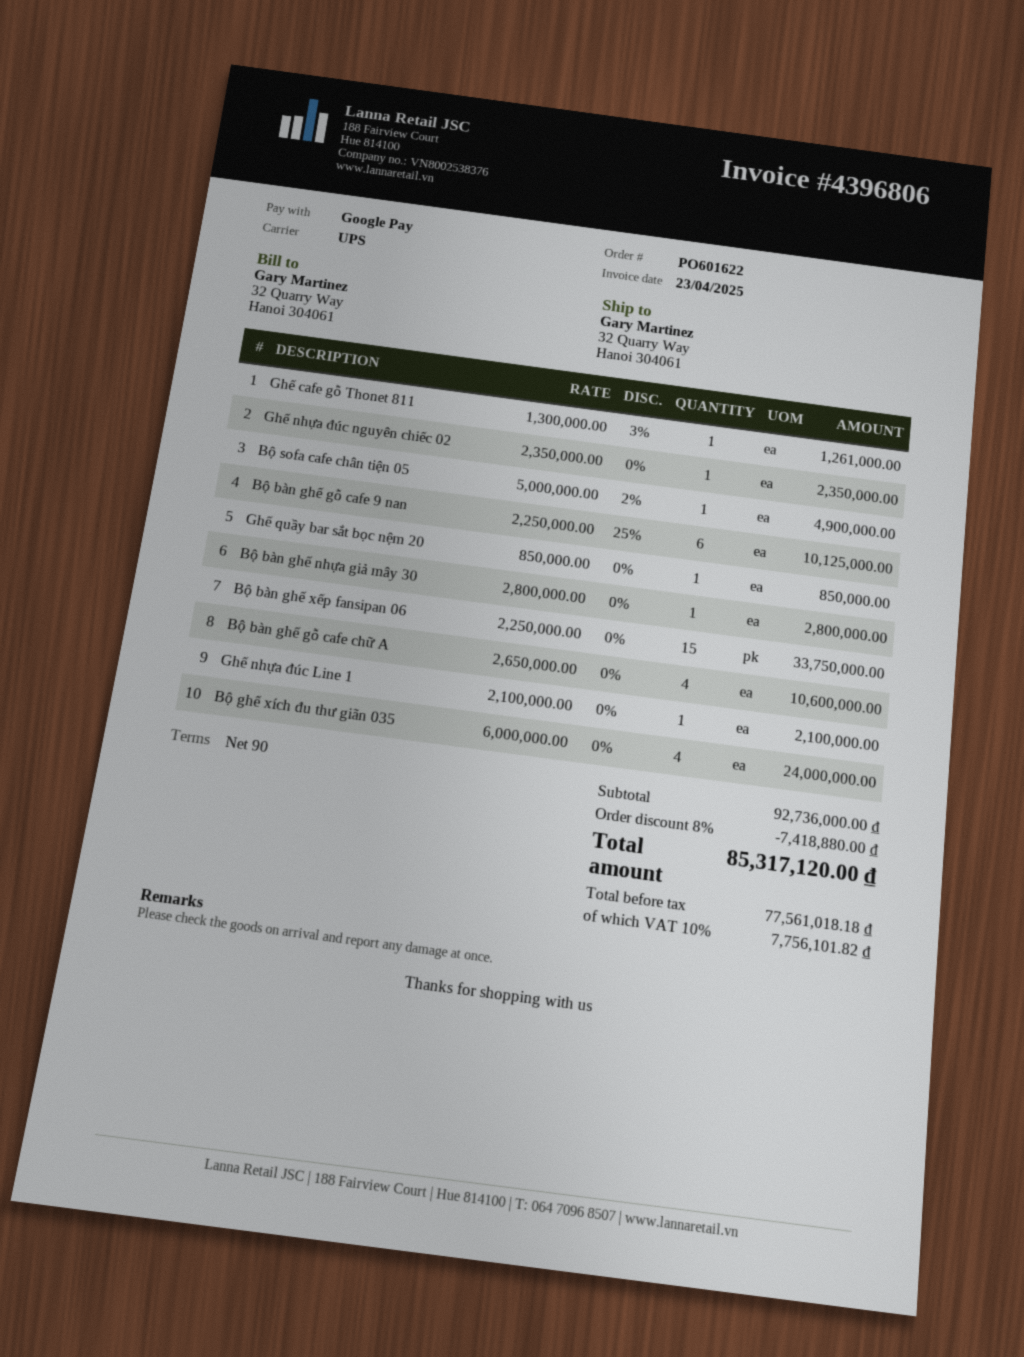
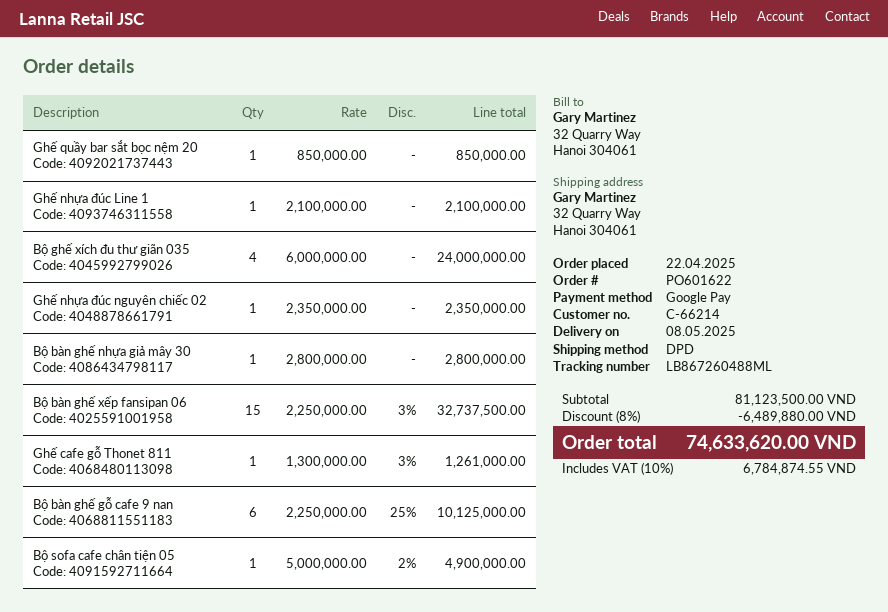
shipping method: UPS -> DPD
Bộ bàn ghế xếp fansipan 06: 15 x 2250000.00 = 33750000.00 -> 15 x 2250000.00 - 3% = 32737500.00
Bộ bàn ghế gỗ cafe chữ A: 4 x 2650000.00 = 10600000.00 -> none
subtotal: 92736000.00 -> 81123500.00
discount: 8% = 7418880.00 -> 8% = 6489880.00
tax: 10% = 7756101.82 -> 10% = 6784874.55
total: 85317120.00 -> 74633620.00

